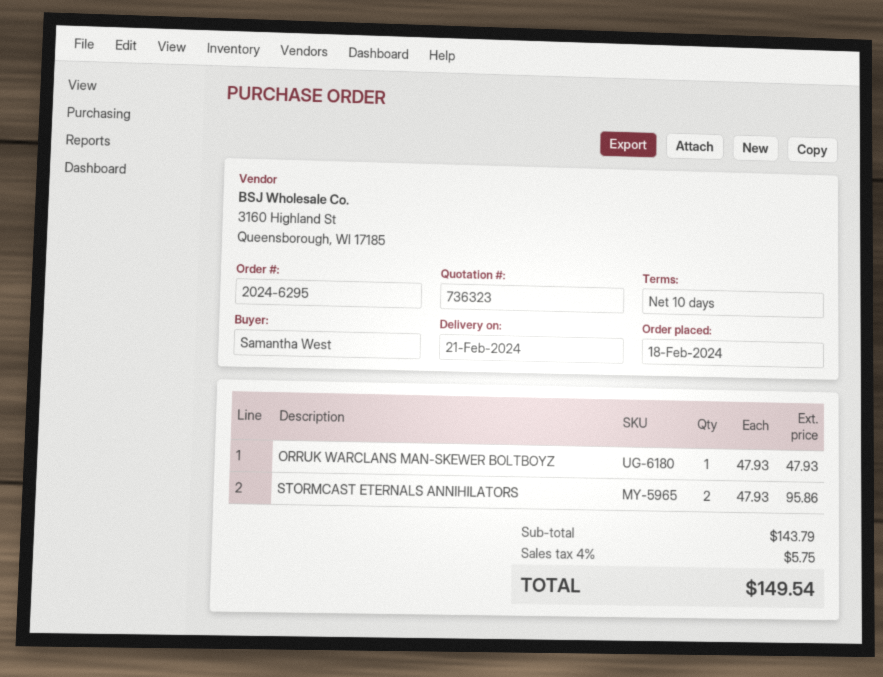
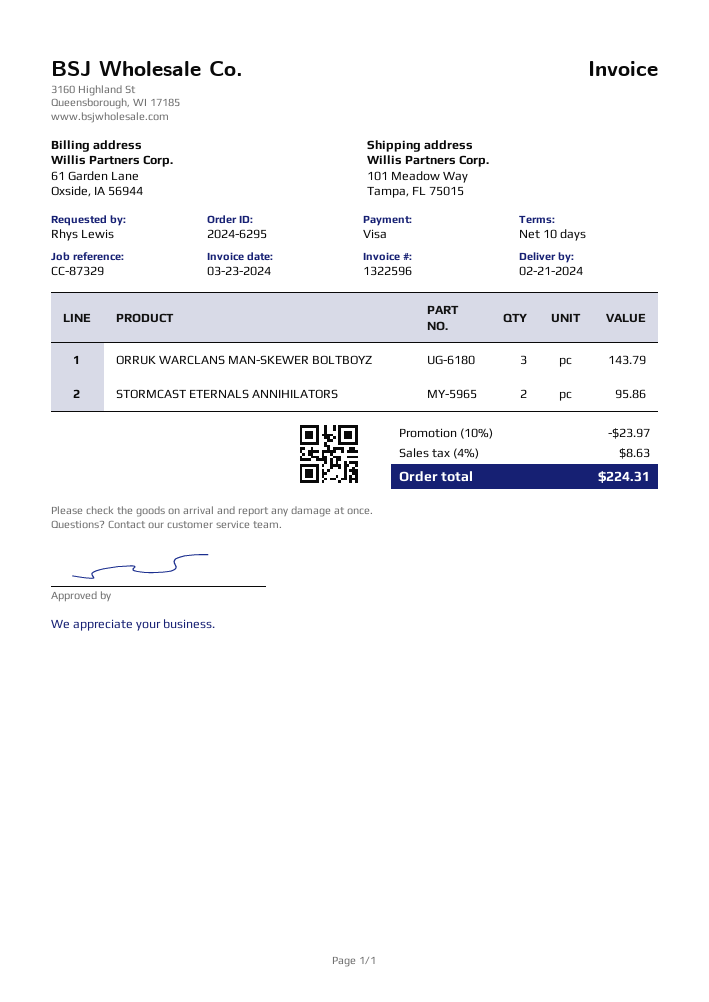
ordered by: Samantha West -> Rhys Lewis
ORRUK WARCLANS MAN-SKEWER BOLTBOYZ: 1 for 47.93 -> 3 for 143.79
discount: none -> 10% = 23.97
tax: 4% = 5.75 -> 4% = 8.63
total: 149.54 -> 224.31

